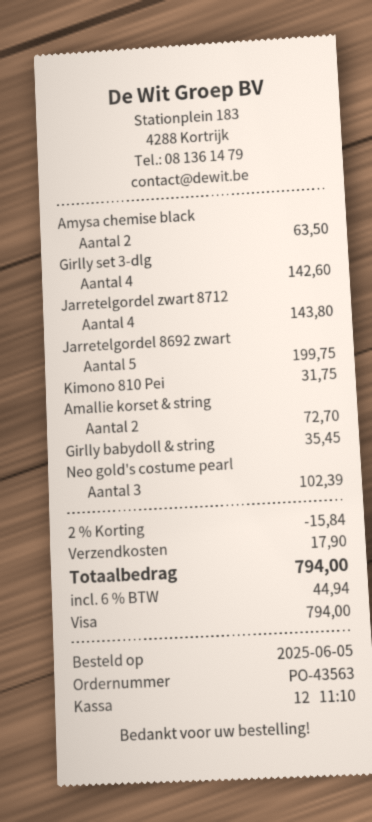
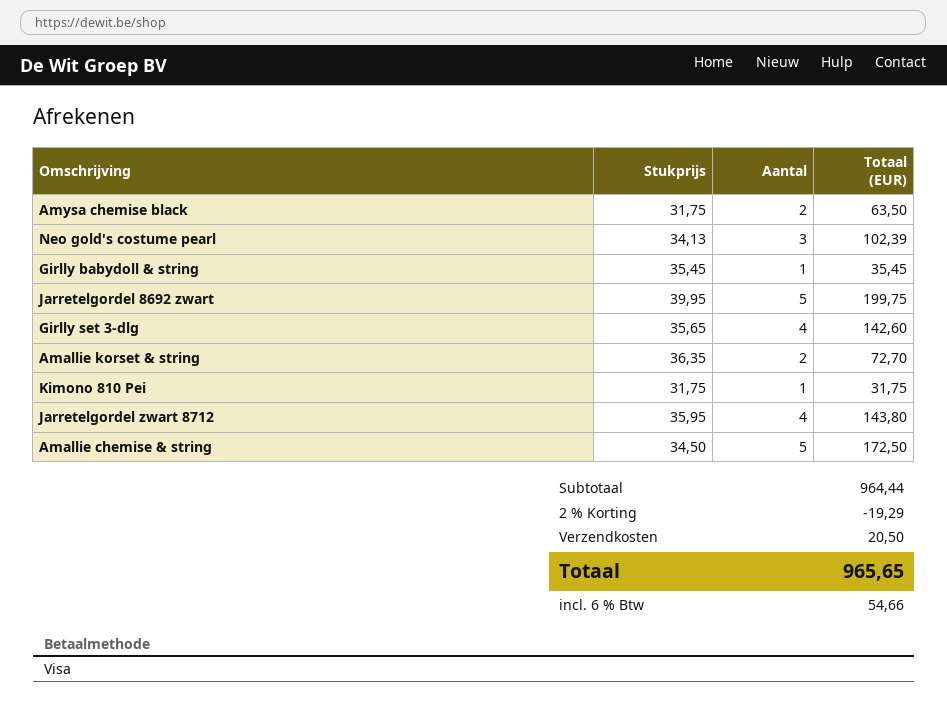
Amallie chemise & string: none -> 5 for 172.50
discount: 2% = 15.84 -> 2% = 19.29
shipping: 17.90 -> 20.50
tax: 6% = 44.94 -> 6% = 54.66
total: 794.00 -> 965.65

